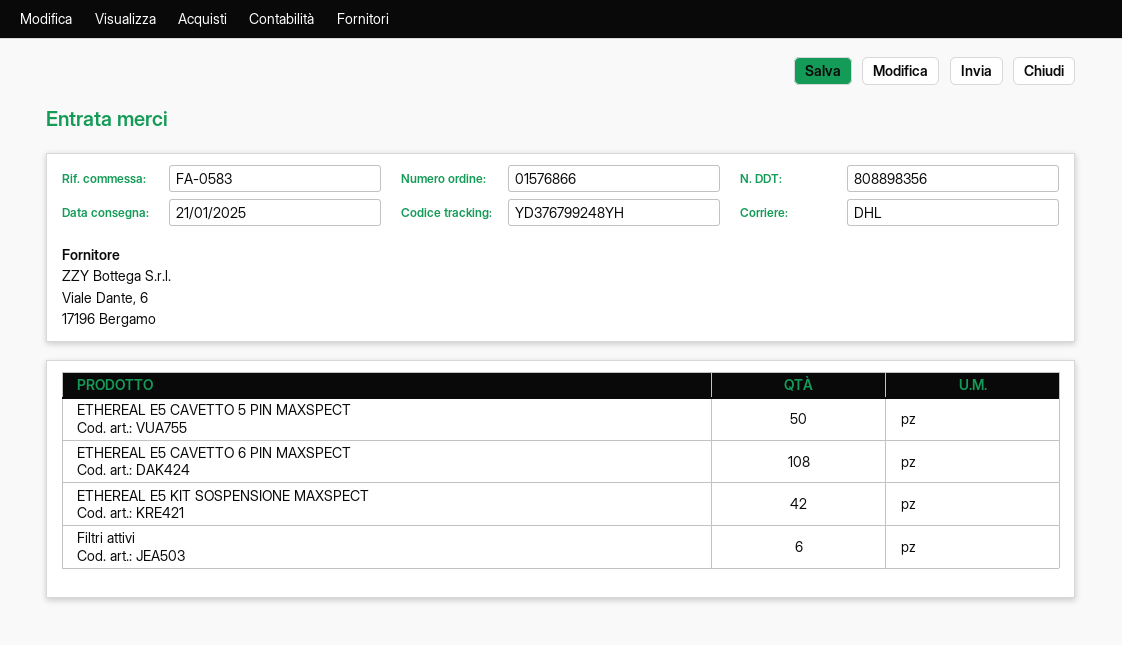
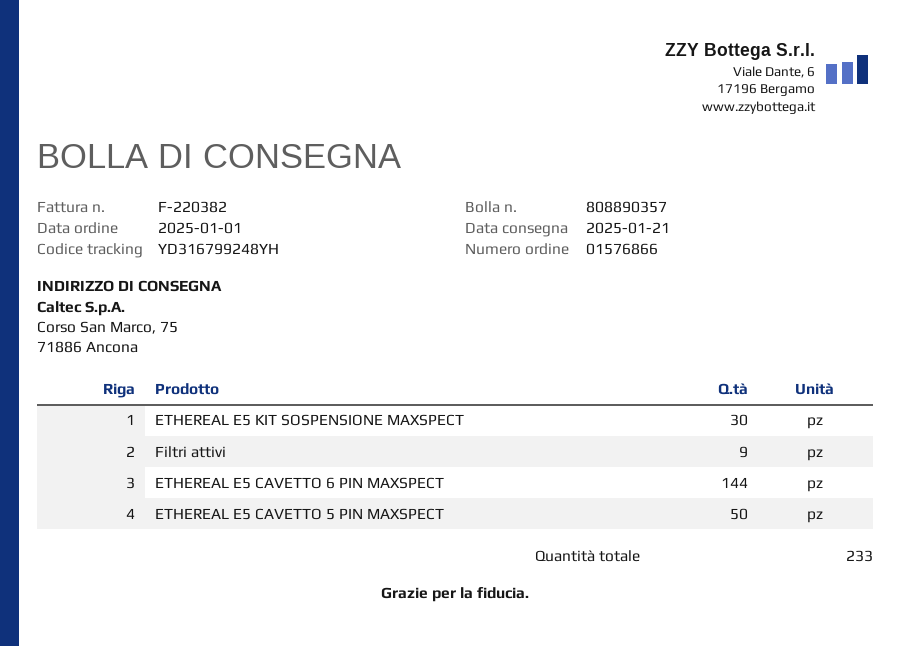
delivery note number: 808898356 -> 808890357
tracking number: YD376799248YH -> YD316799248YH
ETHEREAL E5 CAVETTO 6 PIN MAXSPECT: 108 -> 144
ETHEREAL E5 KIT SOSPENSIONE MAXSPECT: 42 -> 30
Filtri attivi: 6 -> 9

